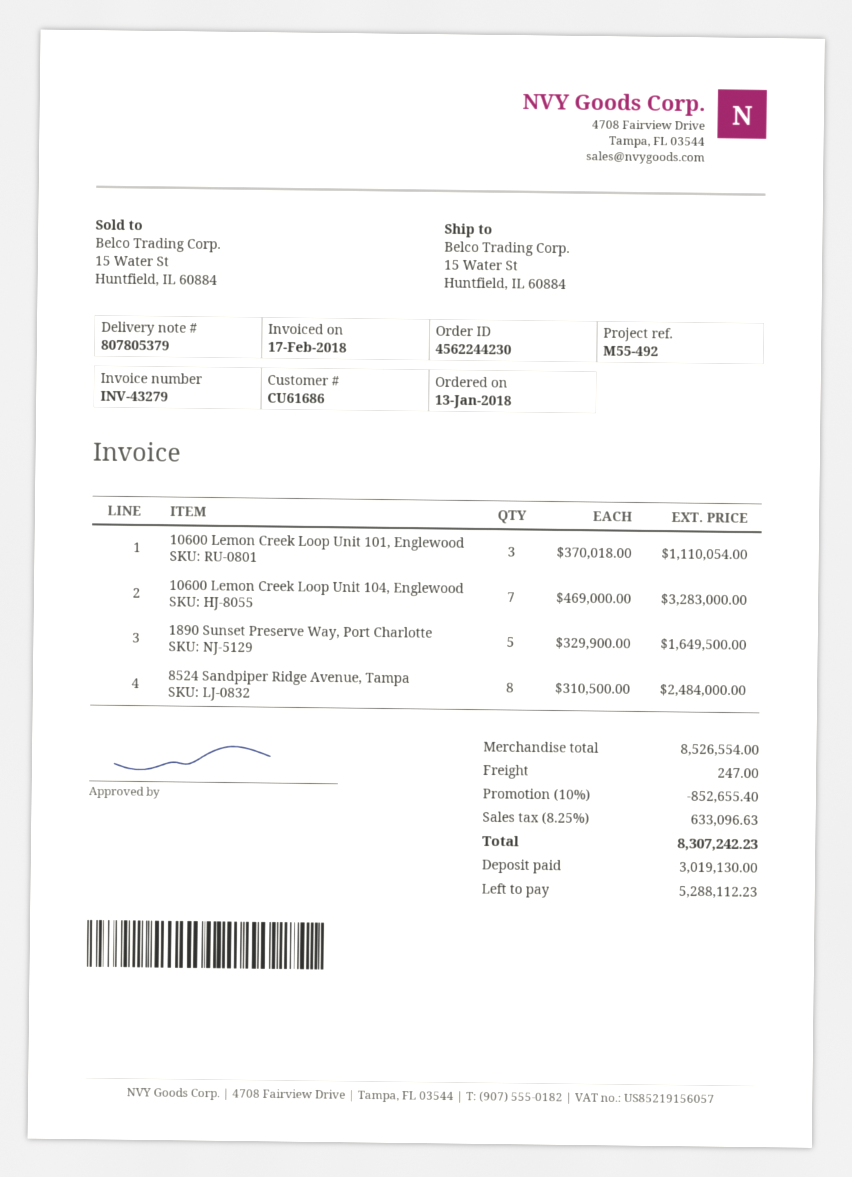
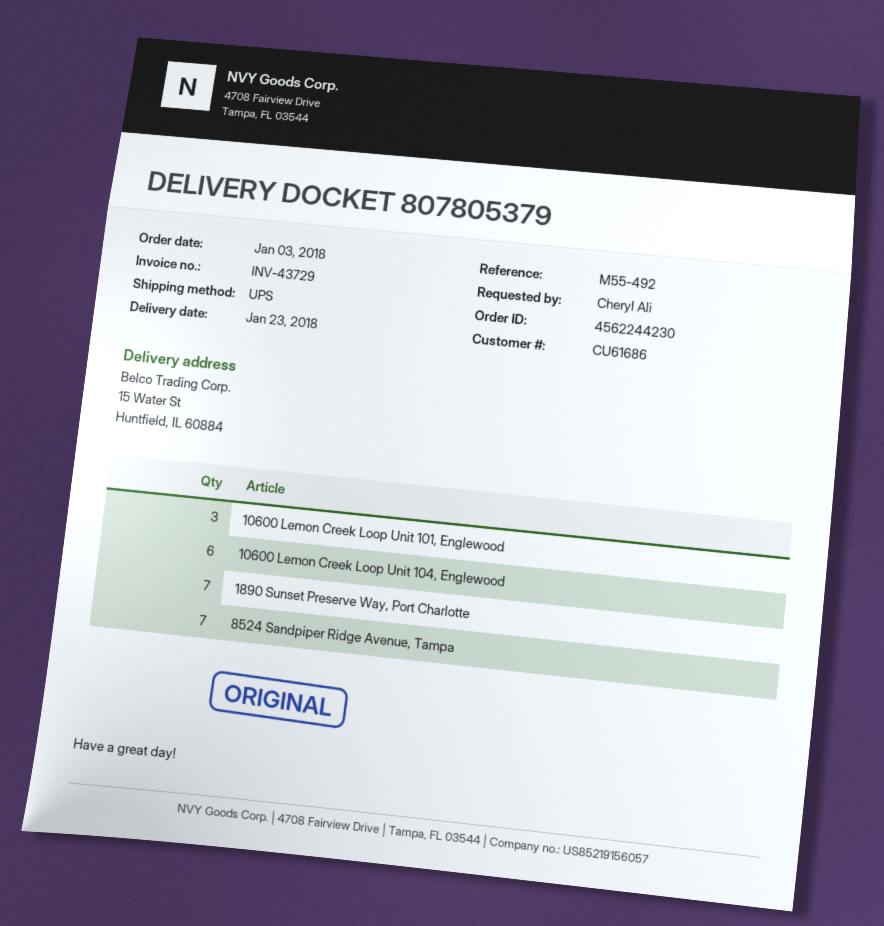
order date: 2018-01-13 -> 2018-01-03
invoice number: INV-43279 -> INV-43729
10600 Lemon Creek Loop Unit 104, Englewood: 7 -> 6
1890 Sunset Preserve Way, Port Charlotte: 5 -> 7
8524 Sandpiper Ridge Avenue, Tampa: 8 -> 7

